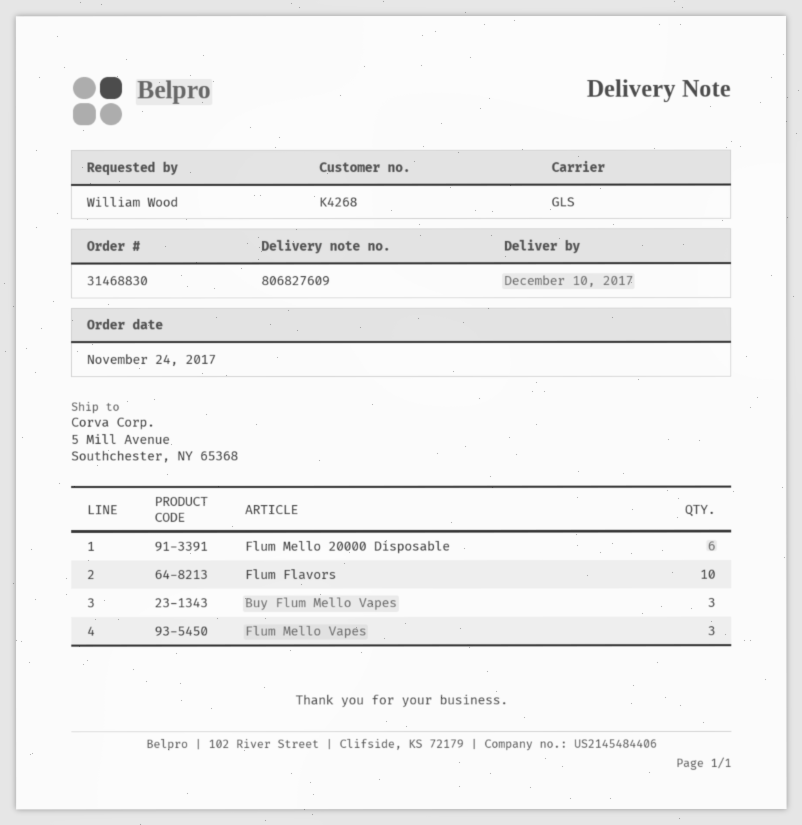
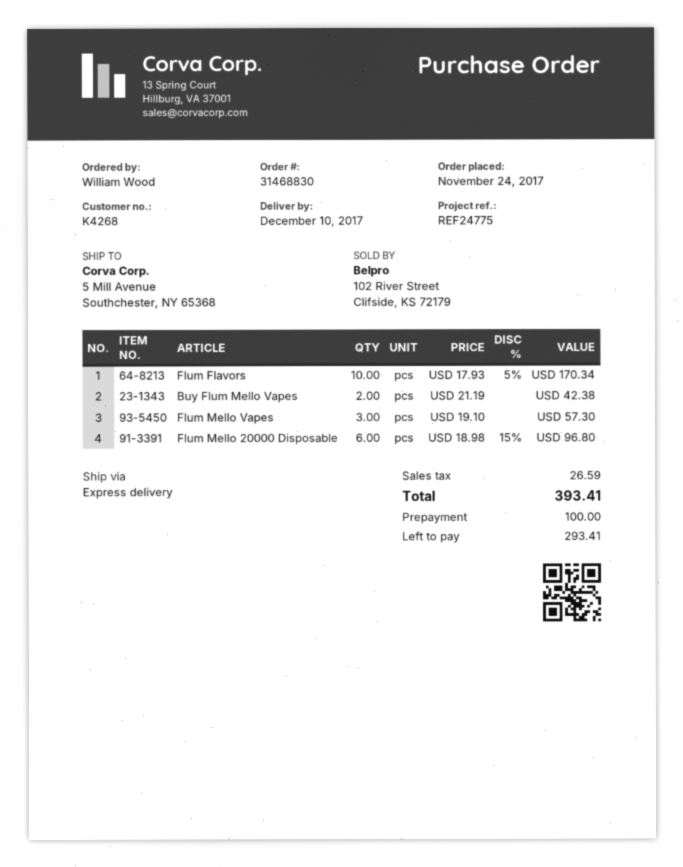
shipping method: GLS -> express
Buy Flum Mello Vapes: 3 -> 2

